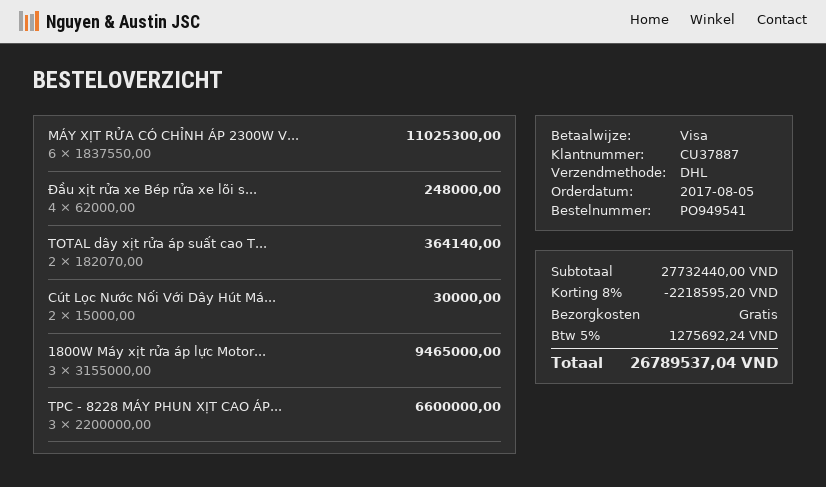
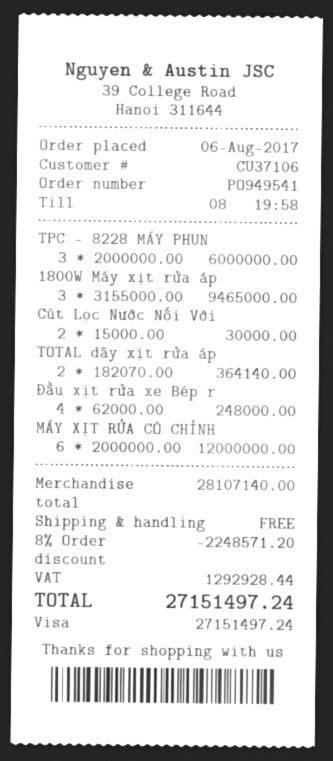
order date: 2017-08-05 -> 2017-08-06
customer number: CU37887 -> CU37106
MÁY XỊT RỬA CÓ CHỈNH ÁP 2300W V...: 6 x 1837550.00 = 11025300.00 -> 6 x 2000000.00 = 12000000.00
TPC - 8228 MÁY PHUN XỊT CAO ÁP...: 3 x 2200000.00 = 6600000.00 -> 3 x 2000000.00 = 6000000.00
subtotal: 27732440.00 -> 28107140.00
discount: 8% = 2218595.20 -> 8% = 2248571.20
tax: 1275692.24 -> 1292928.44
total: 26789537.04 -> 27151497.24

